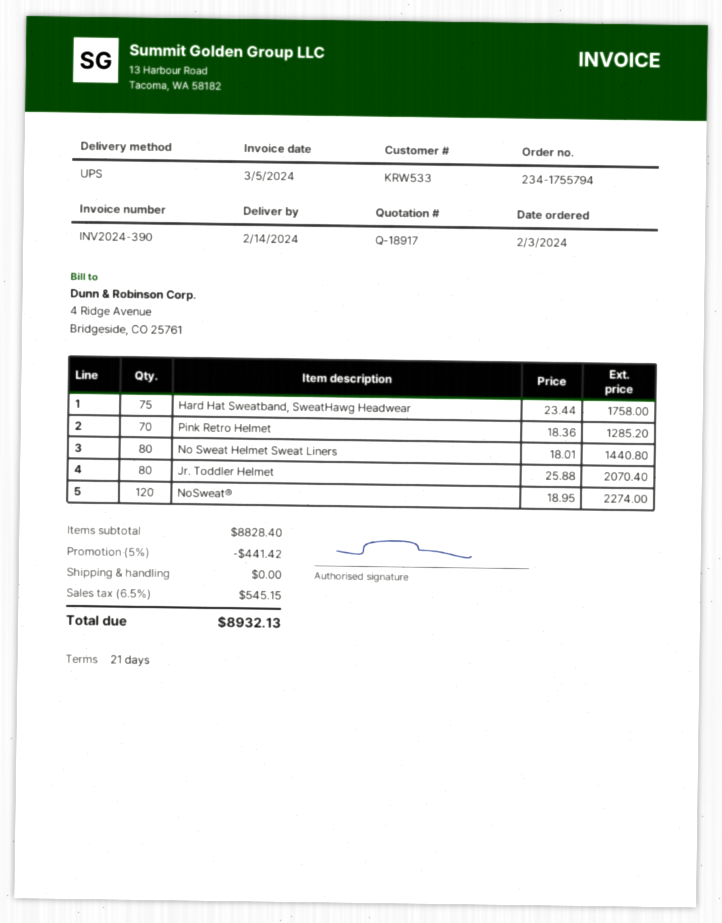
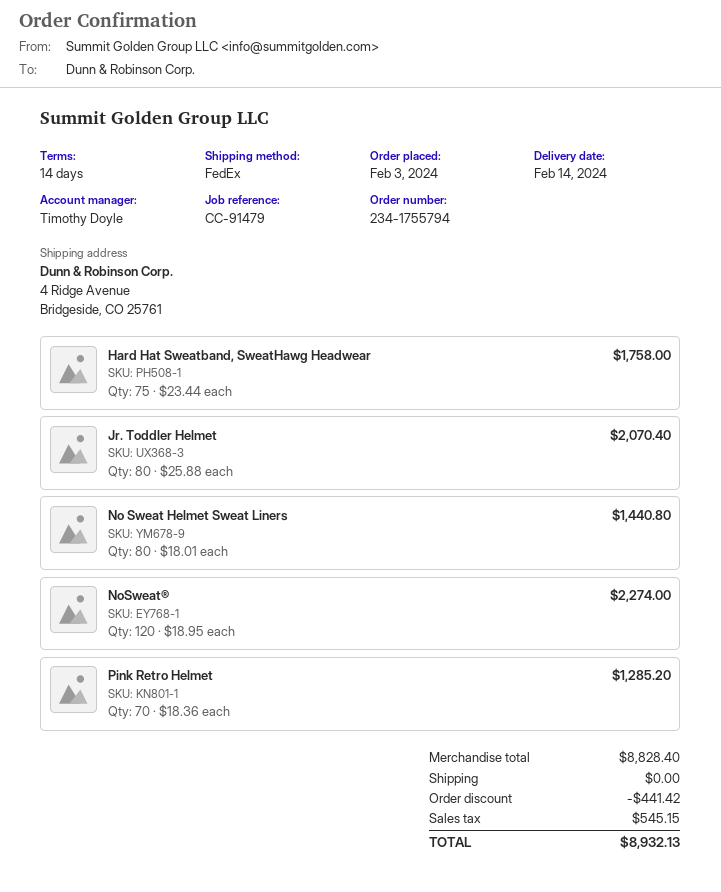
payment terms: 21 days -> 14 days
shipping method: UPS -> FedEx

